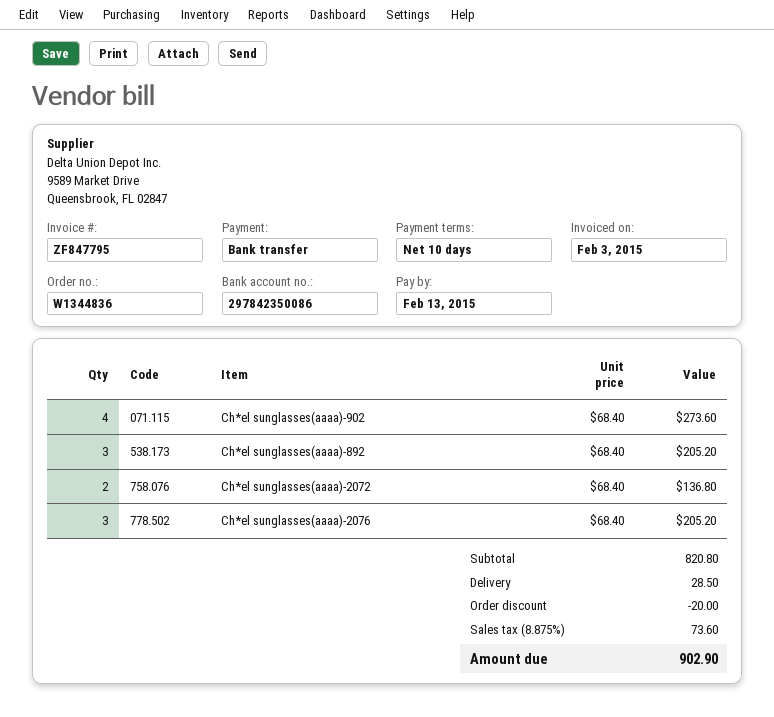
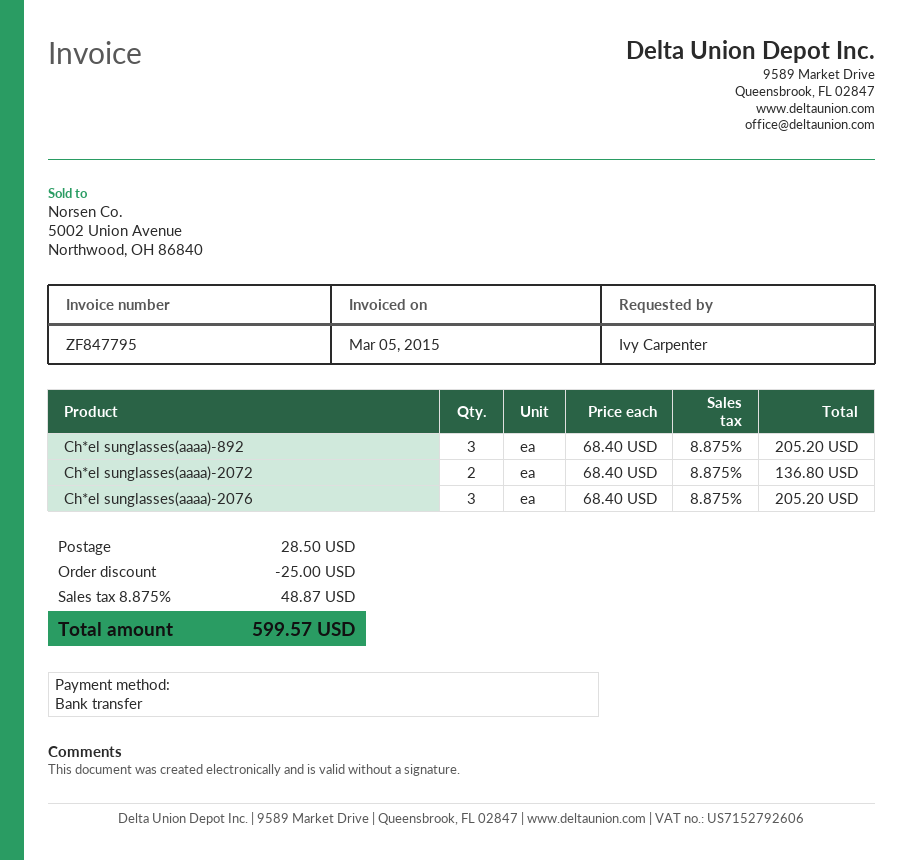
invoice date: 2015-02-03 -> 2015-03-05
Ch*el sunglasses(aaaa)-902: 4 x 68.40 = 273.60 -> none
discount: 20.00 -> 25.00
tax: 8.875% = 73.60 -> 8.875% = 48.87
total: 902.90 -> 599.57

